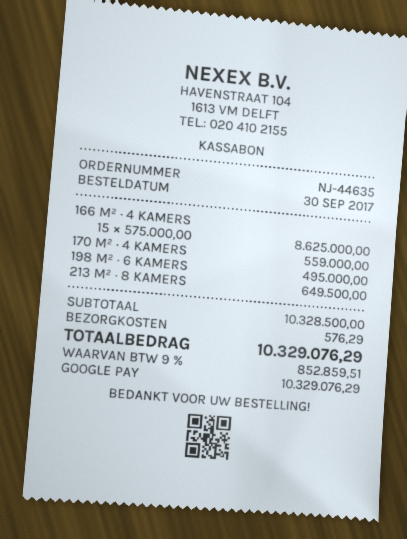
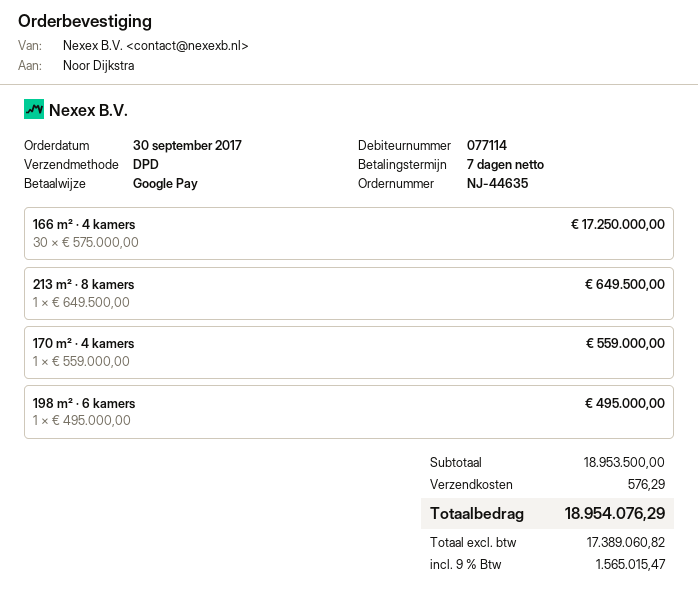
166 M² · 4 KAMERS: 15 x 575000.00 = 8625000.00 -> 30 x 575000.00 = 17250000.00
subtotal: 10328500.00 -> 18953500.00
tax: 9% = 852859.51 -> 9% = 1565015.47
total: 10329076.29 -> 18954076.29

